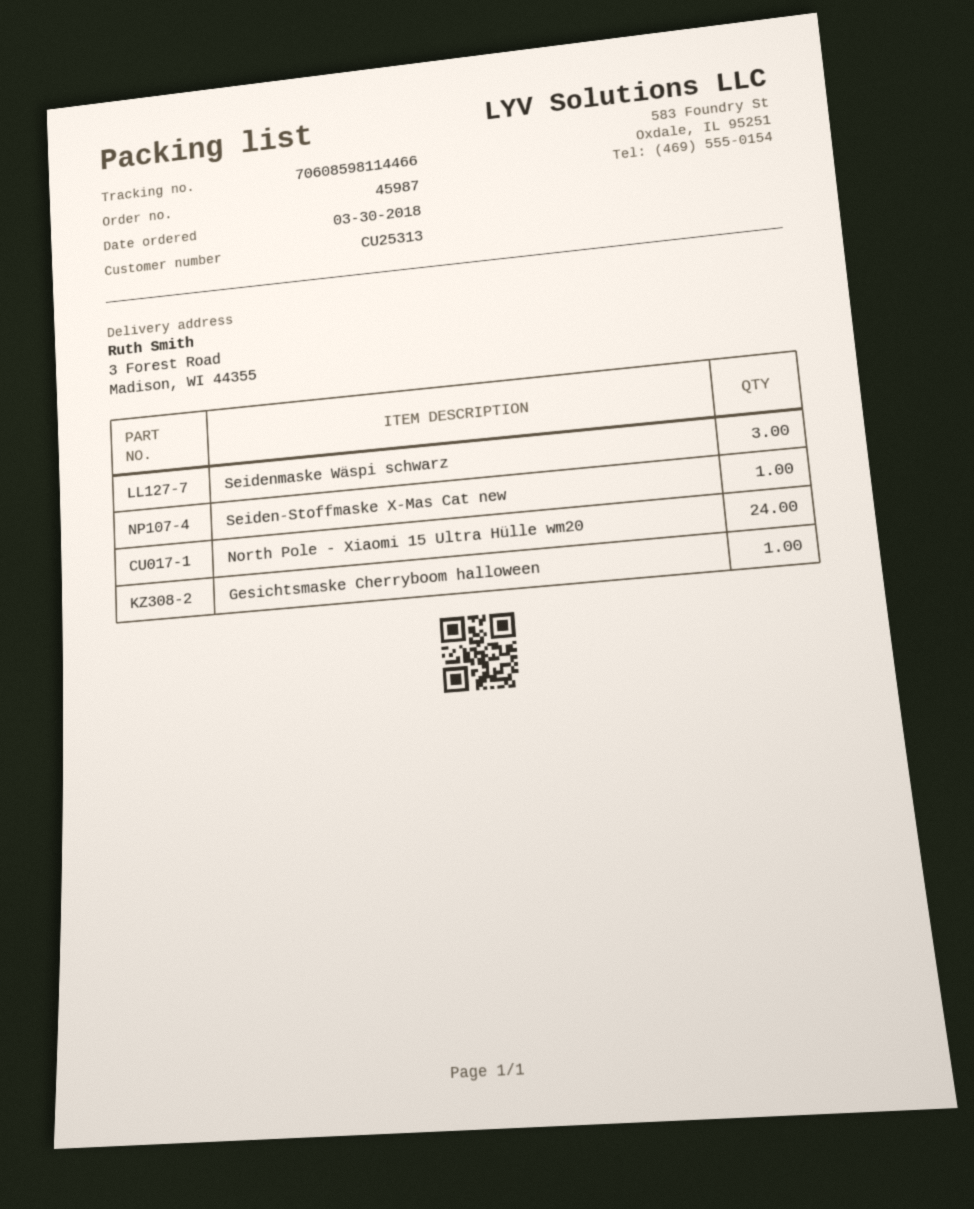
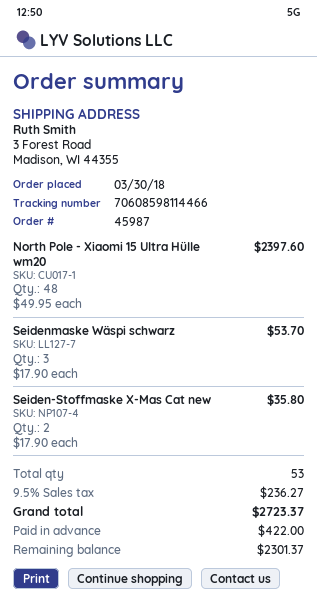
Seiden-Stoffmaske X-Mas Cat new: 1 -> 2
North Pole - Xiaomi 15 Ultra Hülle wm20: 24 -> 48
Gesichtsmaske Cherryboom halloween: 1 -> none

